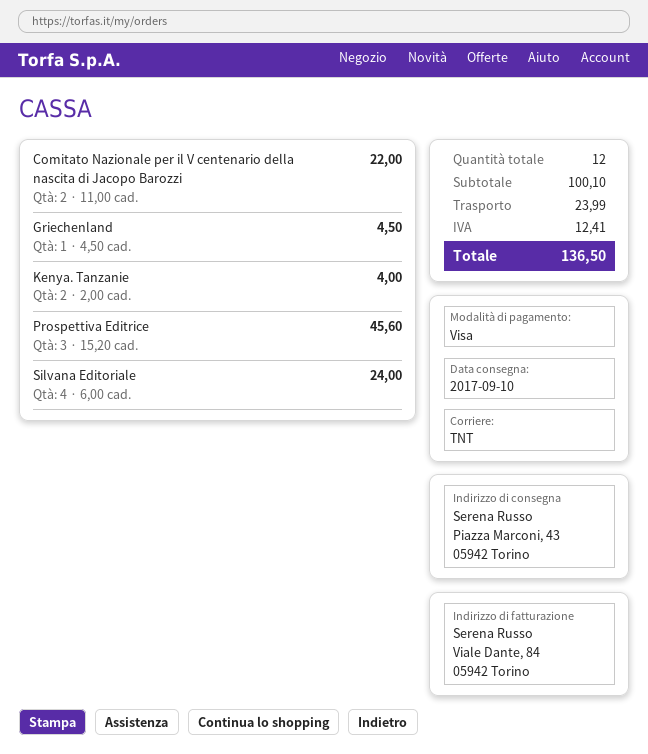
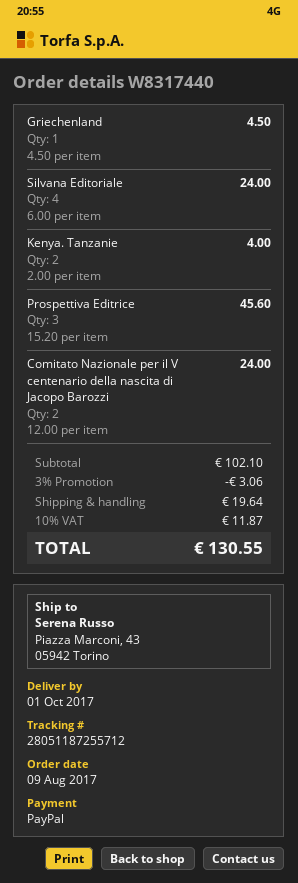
delivery date: 2017-09-10 -> 2017-10-01
payment method: Visa -> PayPal
Comitato Nazionale per il V centenario della nascita di Jacopo Barozzi: 2 x 11.00 = 22.00 -> 2 x 12.00 = 24.00
subtotal: 100.10 -> 102.10
discount: none -> 3% = 3.06
shipping: 23.99 -> 19.64
tax: 12.41 -> 11.87
total: 136.50 -> 130.55

